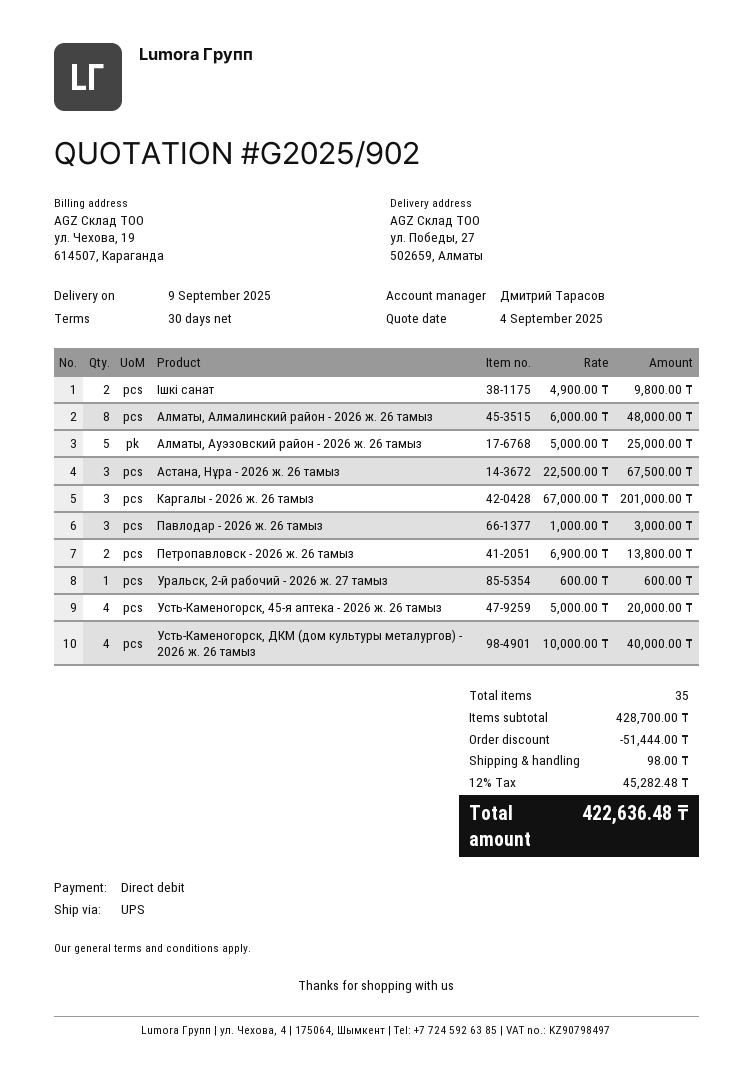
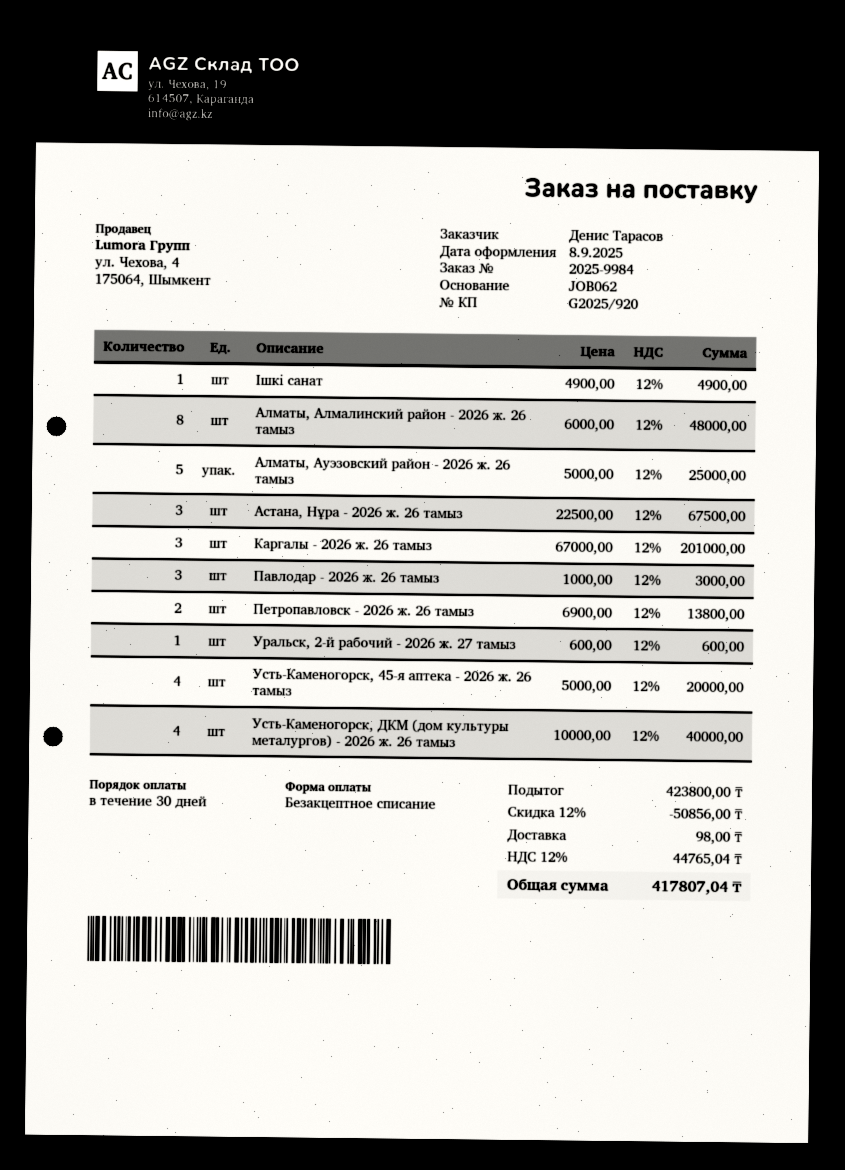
quote number: G2025/902 -> G2025/920
Ішкі санат: 2 x 4900.00 = 9800.00 -> 1 x 4900.00 = 4900.00
subtotal: 428700.00 -> 423800.00
discount: 51444.00 -> 50856.00
tax: 12% = 45282.48 -> 12% = 44765.04
total: 422636.48 -> 417807.04

